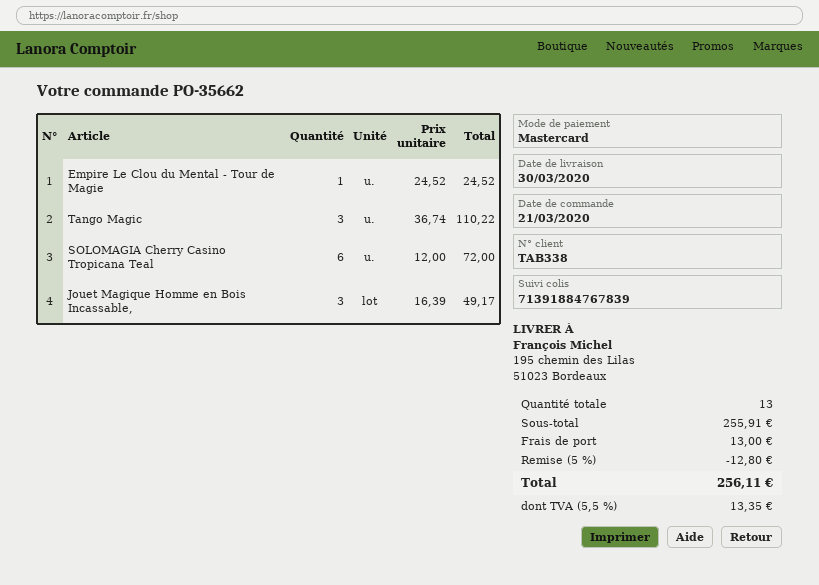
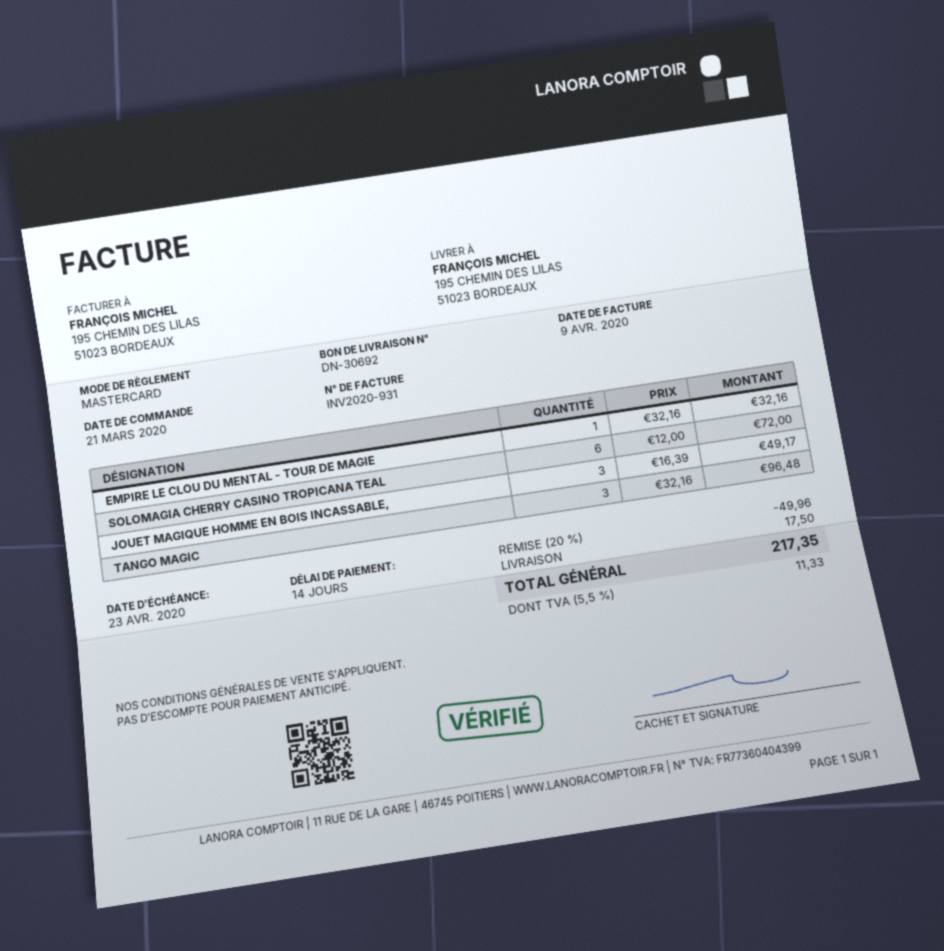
Empire Le Clou du Mental - Tour de Magie: 1 x 24.52 = 24.52 -> 1 x 32.16 = 32.16
Tango Magic: 3 x 36.74 = 110.22 -> 3 x 32.16 = 96.48
discount: 5% = 12.80 -> 20% = 49.96
shipping: 13.00 -> 17.50
tax: 5.5% = 13.35 -> 5.5% = 11.33
total: 256.11 -> 217.35

